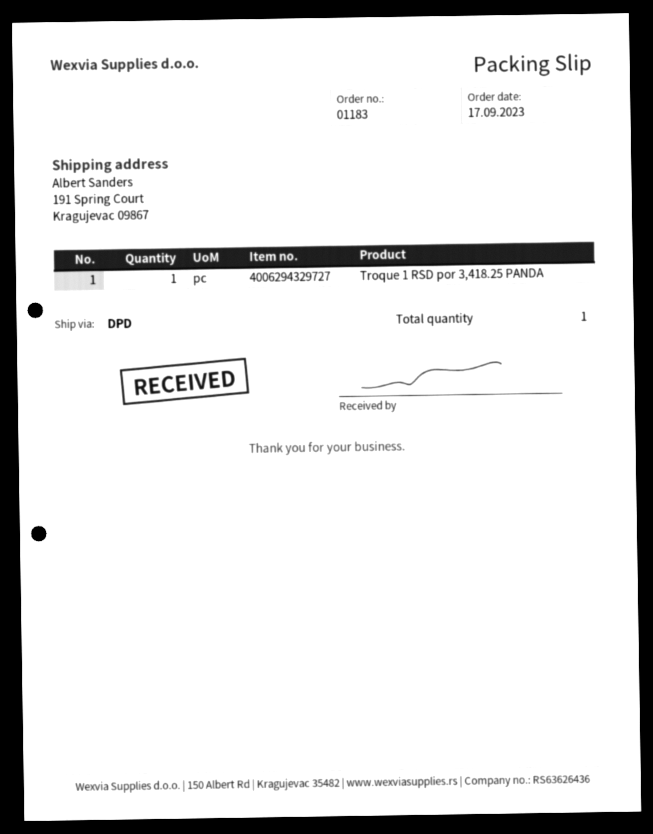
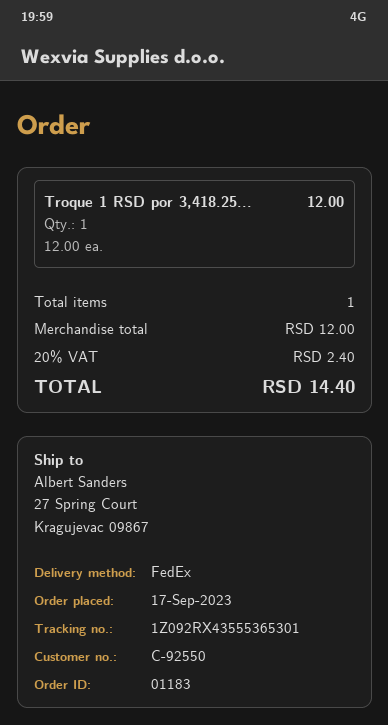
shipping method: DPD -> FedEx
ship to: 191 Spring Court, Kragujevac 09867 -> 27 Spring Court, Kragujevac 09867

